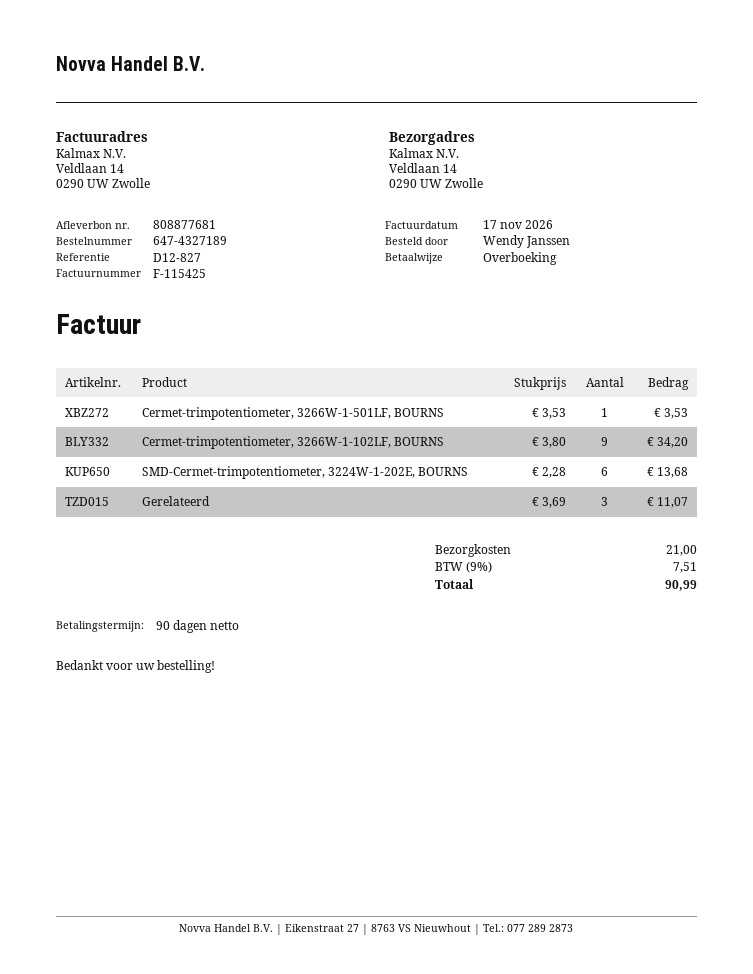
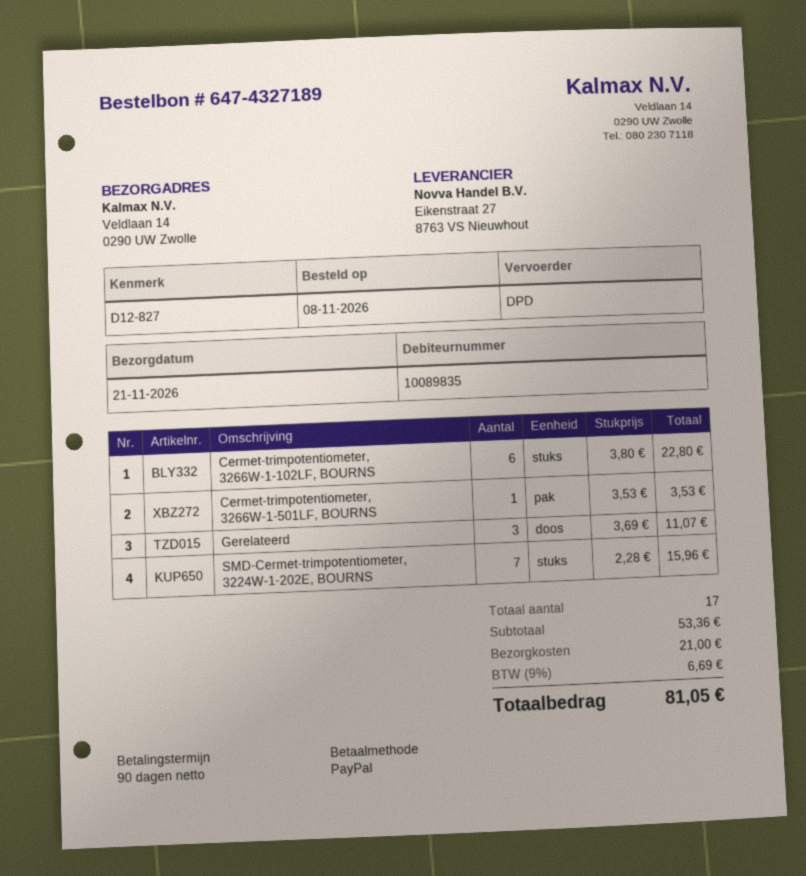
payment method: bank transfer -> PayPal
Cermet-trimpotentiometer, 3266W-1-102LF, BOURNS: 9 x 3.80 = 34.20 -> 6 x 3.80 = 22.80
SMD-Cermet-trimpotentiometer, 3224W-1-202E, BOURNS: 6 x 2.28 = 13.68 -> 7 x 2.28 = 15.96
tax: 9% = 7.51 -> 9% = 6.69
total: 90.99 -> 81.05

